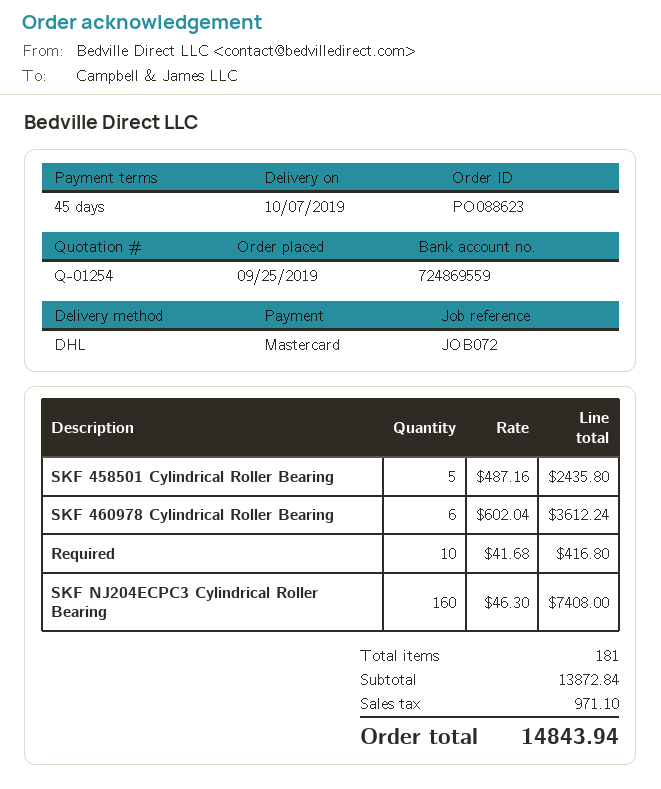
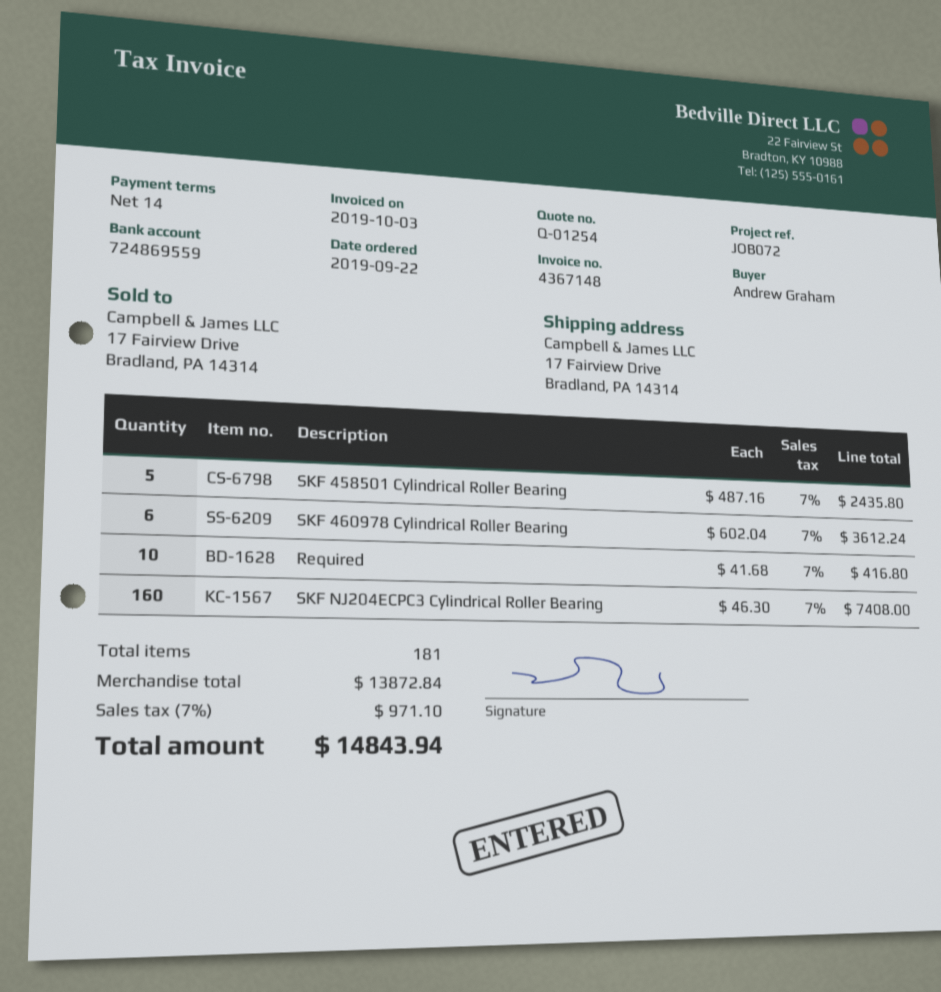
order date: 2019-09-25 -> 2019-09-22
payment terms: 45 days -> 14 days

